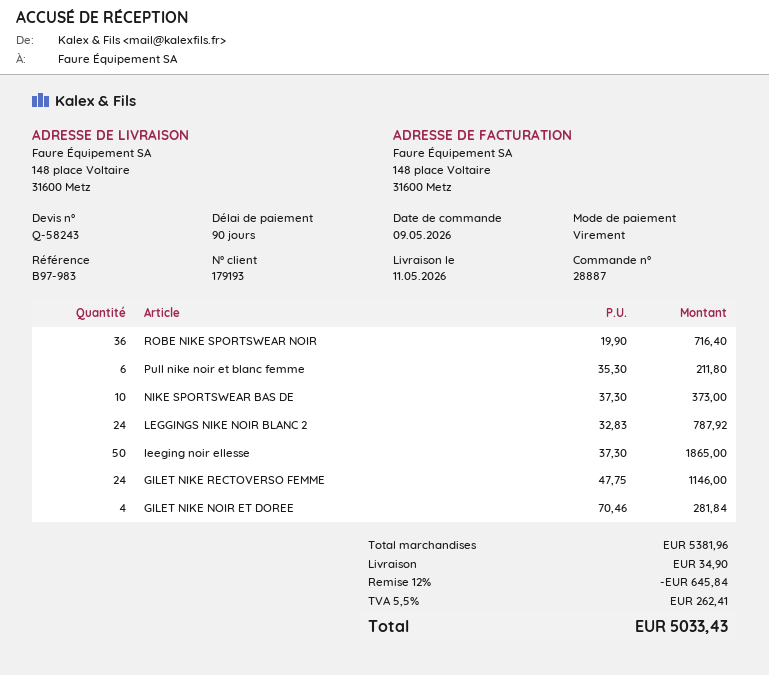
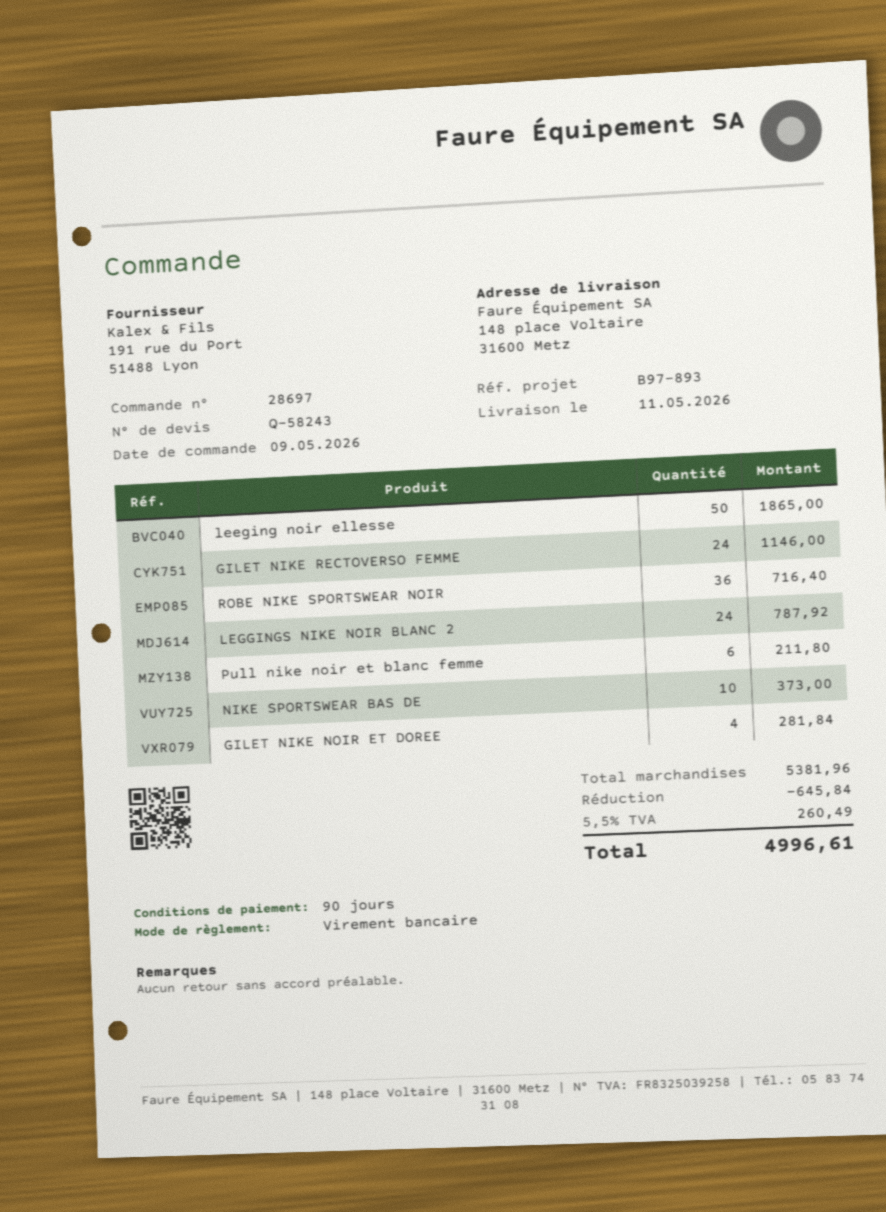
order number: 28887 -> 28697
reference: B97-983 -> B97-893
shipping: 34.90 -> none
tax: 5.5% = 262.41 -> 5.5% = 260.49
total: 5033.43 -> 4996.61

